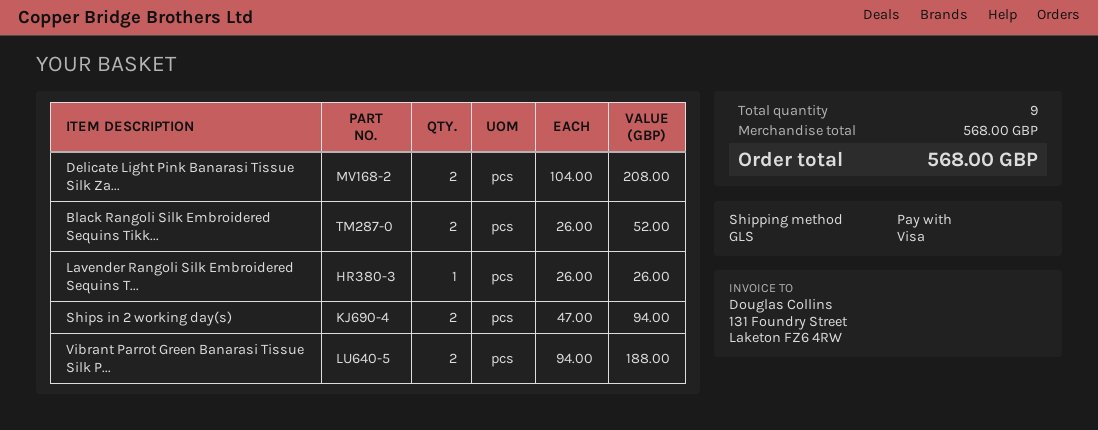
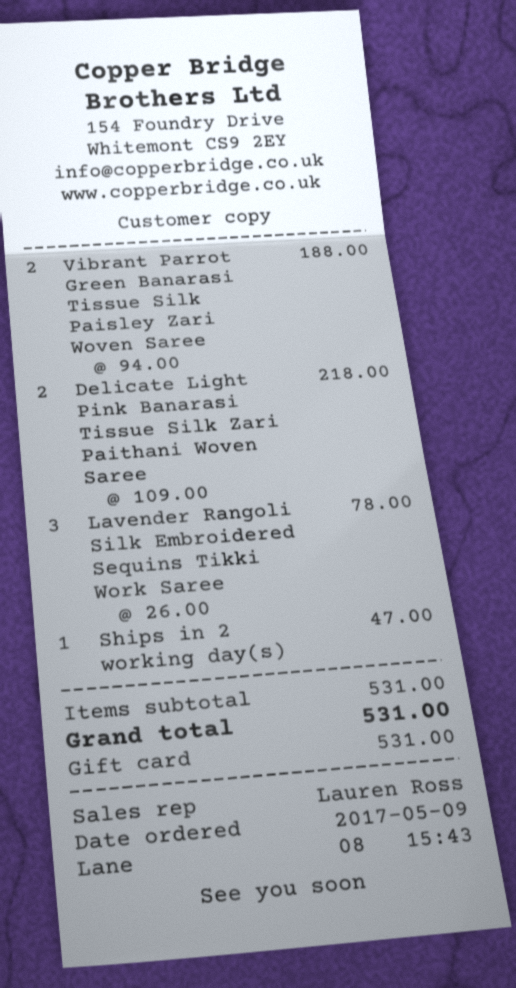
payment method: Visa -> gift card
Delicate Light Pink Banarasi Tissue Silk Za...: 2 x 104.00 = 208.00 -> 2 x 109.00 = 218.00
Black Rangoli Silk Embroidered Sequins Tikk...: 2 x 26.00 = 52.00 -> none
Lavender Rangoli Silk Embroidered Sequins T...: 1 x 26.00 = 26.00 -> 3 x 26.00 = 78.00
Ships in 2 working day(s): 2 x 47.00 = 94.00 -> 1 x 47.00 = 47.00
subtotal: 568.00 -> 531.00
total: 568.00 -> 531.00

